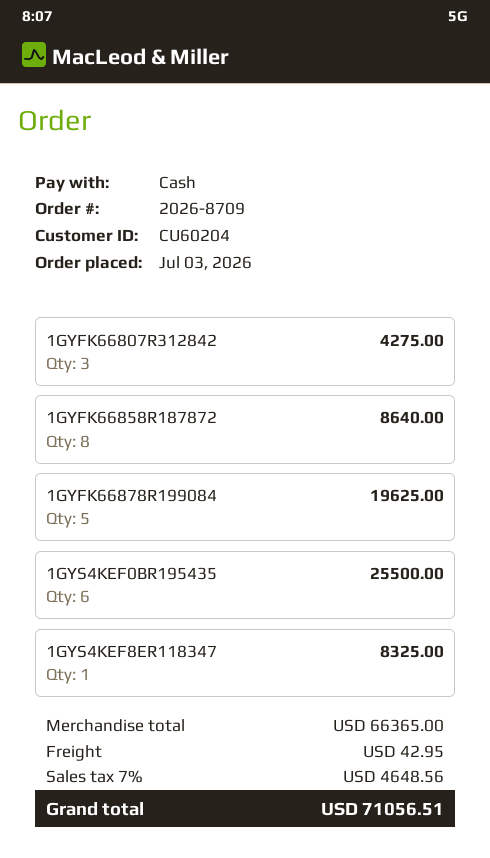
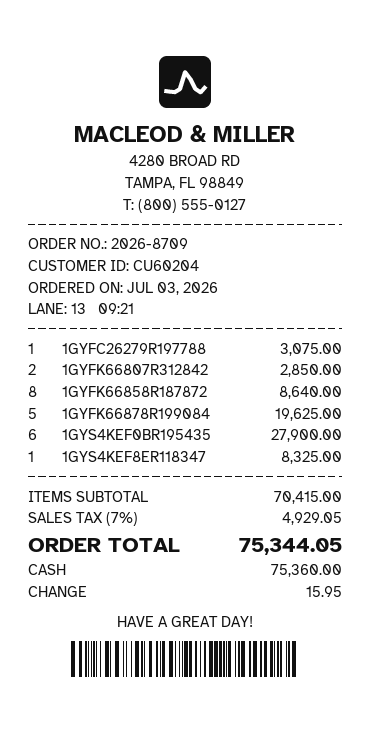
1GYFK66807R312842: 3 for 4275.00 -> 2 for 2850.00
1GYS4KEF0BR195435: 6 for 25500.00 -> 6 for 27900.00
1GYFC26279R197788: none -> 1 for 3075.00
subtotal: 66365.00 -> 70415.00
shipping: 42.95 -> none
tax: 7% = 4648.56 -> 7% = 4929.05
total: 71056.51 -> 75344.05

